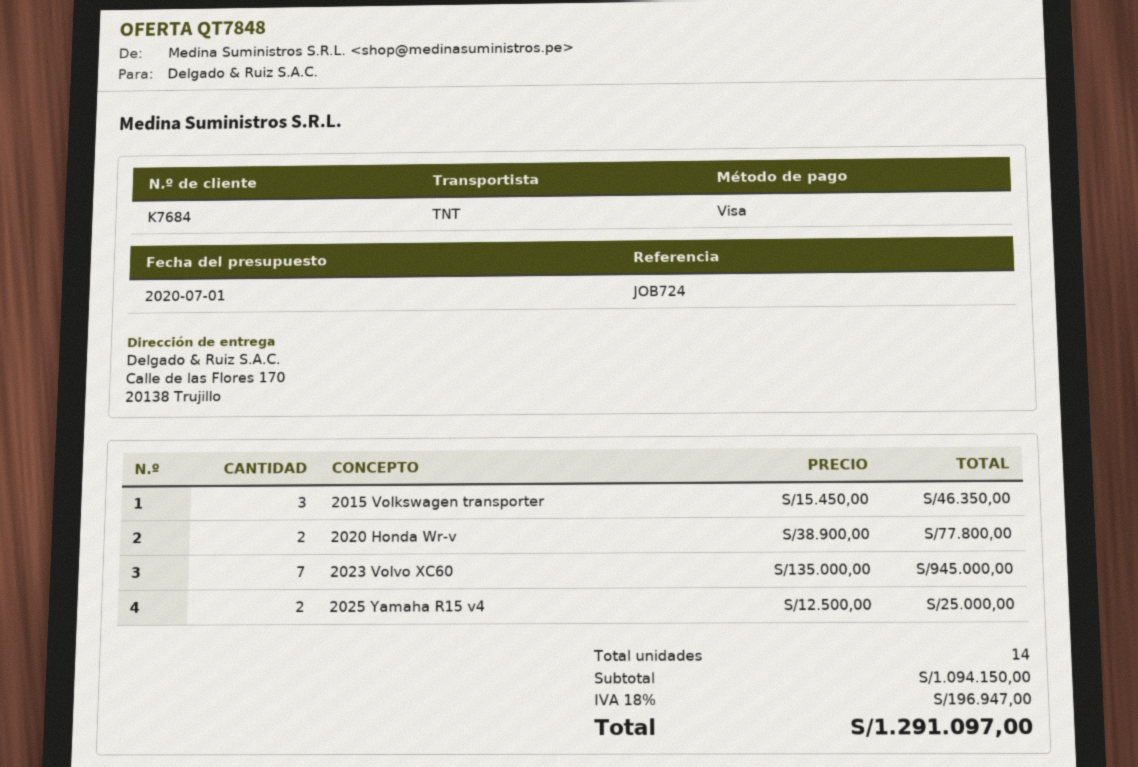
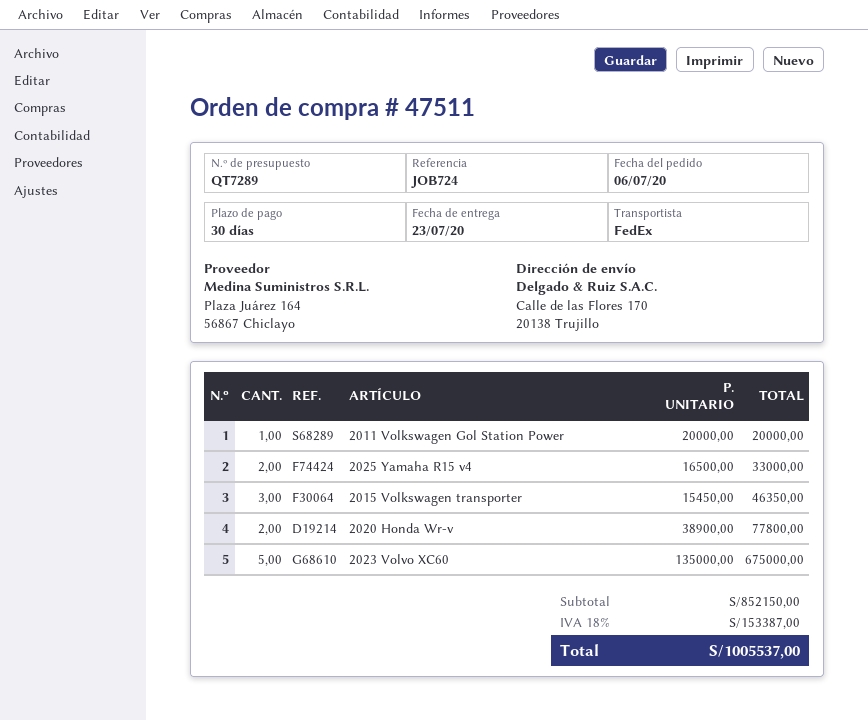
quote number: QT7848 -> QT7289
shipping method: TNT -> FedEx
2023 Volvo XC60: 7 x 135000.00 = 945000.00 -> 5 x 135000.00 = 675000.00
2025 Yamaha R15 v4: 2 x 12500.00 = 25000.00 -> 2 x 16500.00 = 33000.00
2011 Volkswagen Gol Station Power: none -> 1 x 20000.00 = 20000.00
subtotal: 1094150.00 -> 852150.00
tax: 18% = 196947.00 -> 18% = 153387.00
total: 1291097.00 -> 1005537.00

